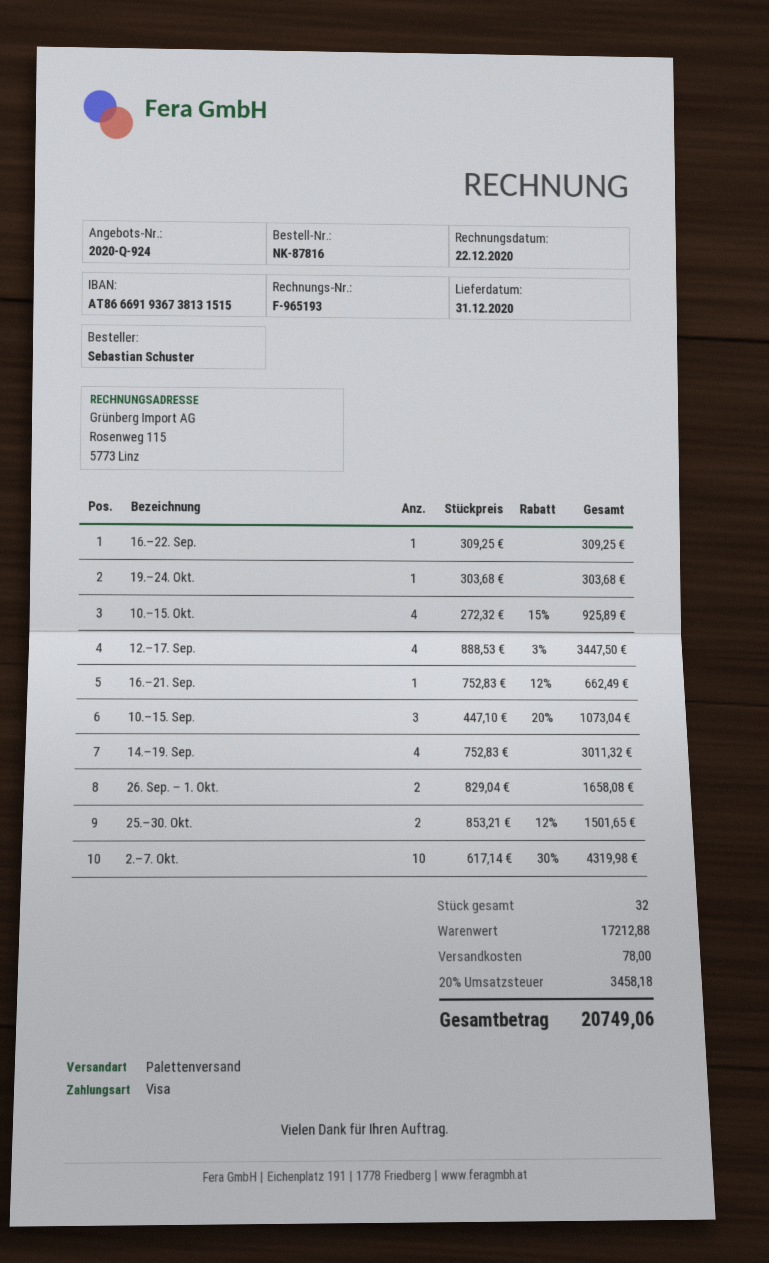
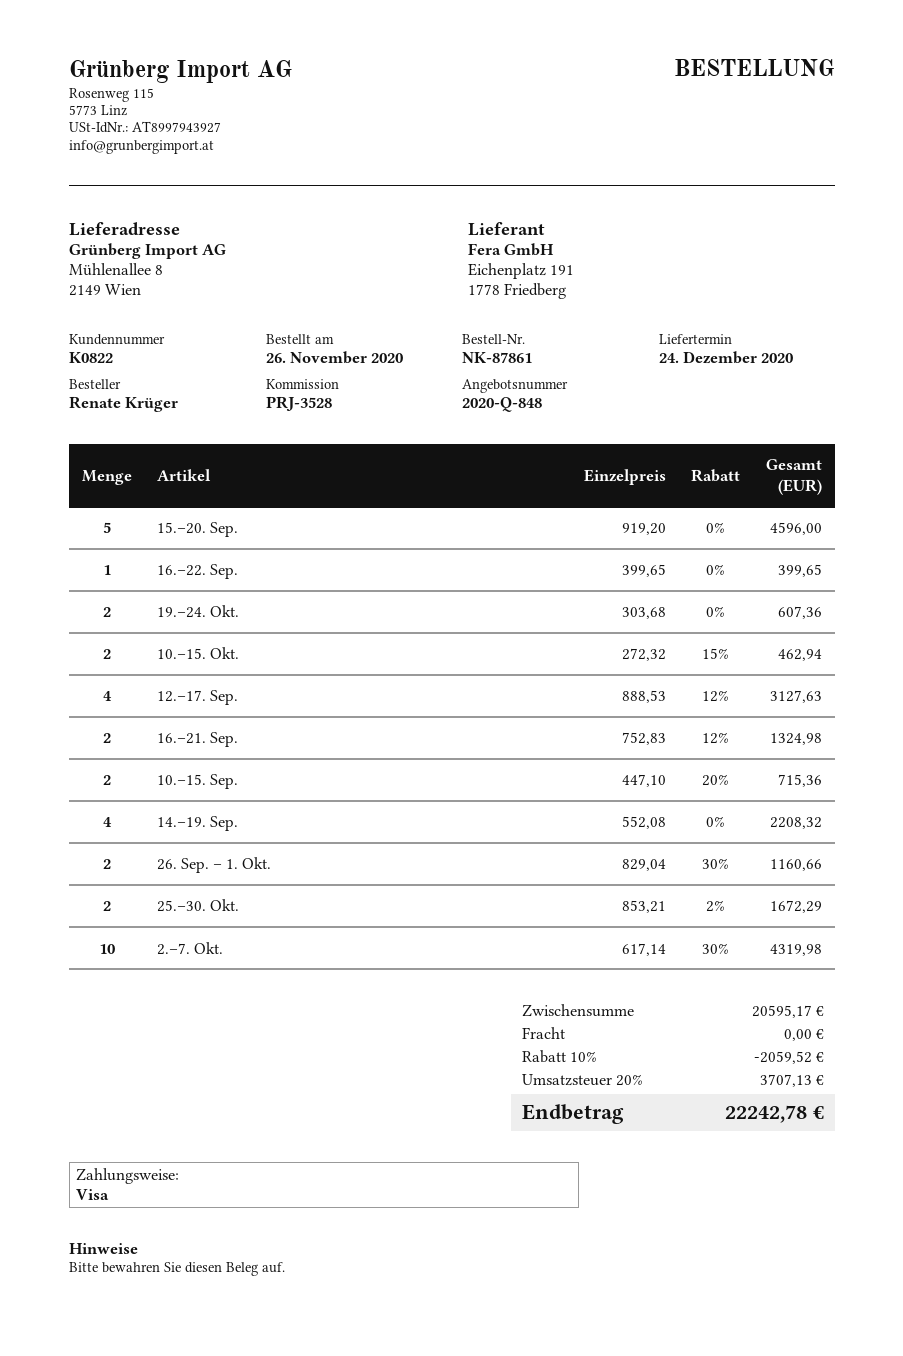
quote number: 2020-Q-924 -> 2020-Q-848
order number: NK-87816 -> NK-87861
delivery date: 2020-12-31 -> 2020-12-24
ordered by: Sebastian Schuster -> Renate Krüger
16.–22. Sep.: 1 x 309.25 = 309.25 -> 1 x 399.65 = 399.65
19.–24. Okt.: 1 x 303.68 = 303.68 -> 2 x 303.68 = 607.36
10.–15. Okt.: 4 x 272.32 - 15% = 925.89 -> 2 x 272.32 - 15% = 462.94
12.–17. Sep.: 4 x 888.53 - 3% = 3447.50 -> 4 x 888.53 - 12% = 3127.63
16.–21. Sep.: 1 x 752.83 - 12% = 662.49 -> 2 x 752.83 - 12% = 1324.98
10.–15. Sep.: 3 x 447.10 - 20% = 1073.04 -> 2 x 447.10 - 20% = 715.36
14.–19. Sep.: 4 x 752.83 = 3011.32 -> 4 x 552.08 = 2208.32
26. Sep. – 1. Okt.: 2 x 829.04 = 1658.08 -> 2 x 829.04 - 30% = 1160.66
25.–30. Okt.: 2 x 853.21 - 12% = 1501.65 -> 2 x 853.21 - 2% = 1672.29
15.–20. Sep.: none -> 5 x 919.20 = 4596.00
subtotal: 17212.88 -> 20595.17
discount: none -> 10% = 2059.52
shipping: 78.00 -> 0.00
tax: 20% = 3458.18 -> 20% = 3707.13
total: 20749.06 -> 22242.78

